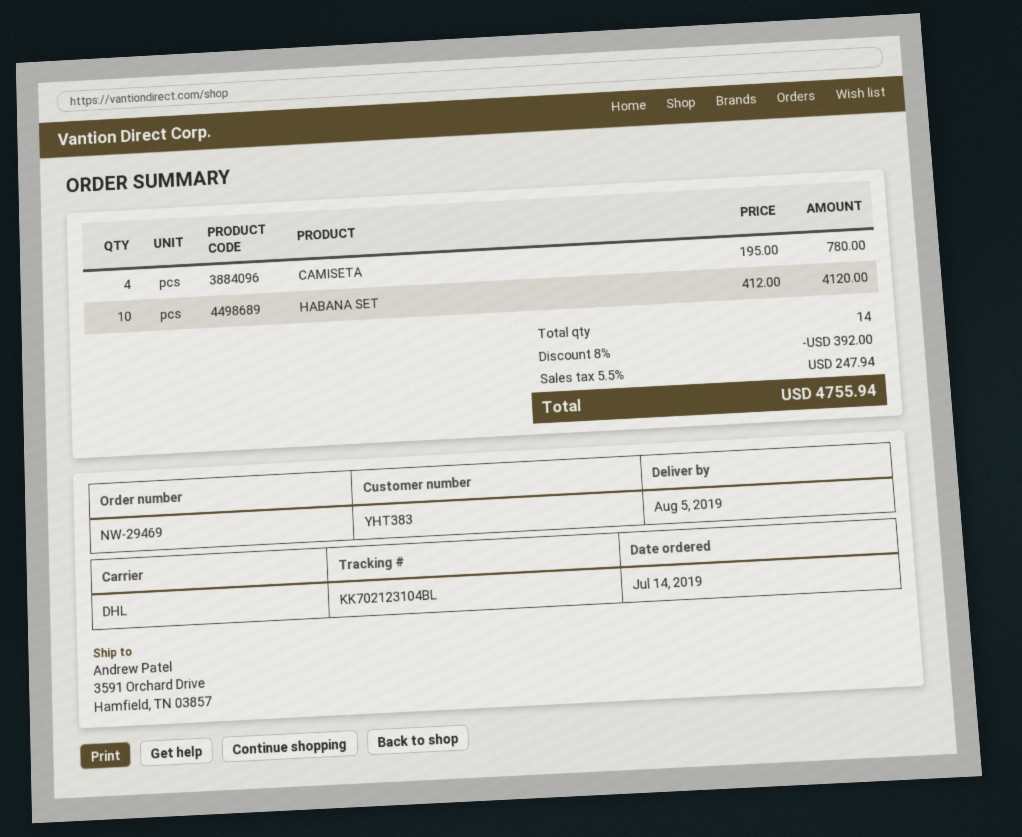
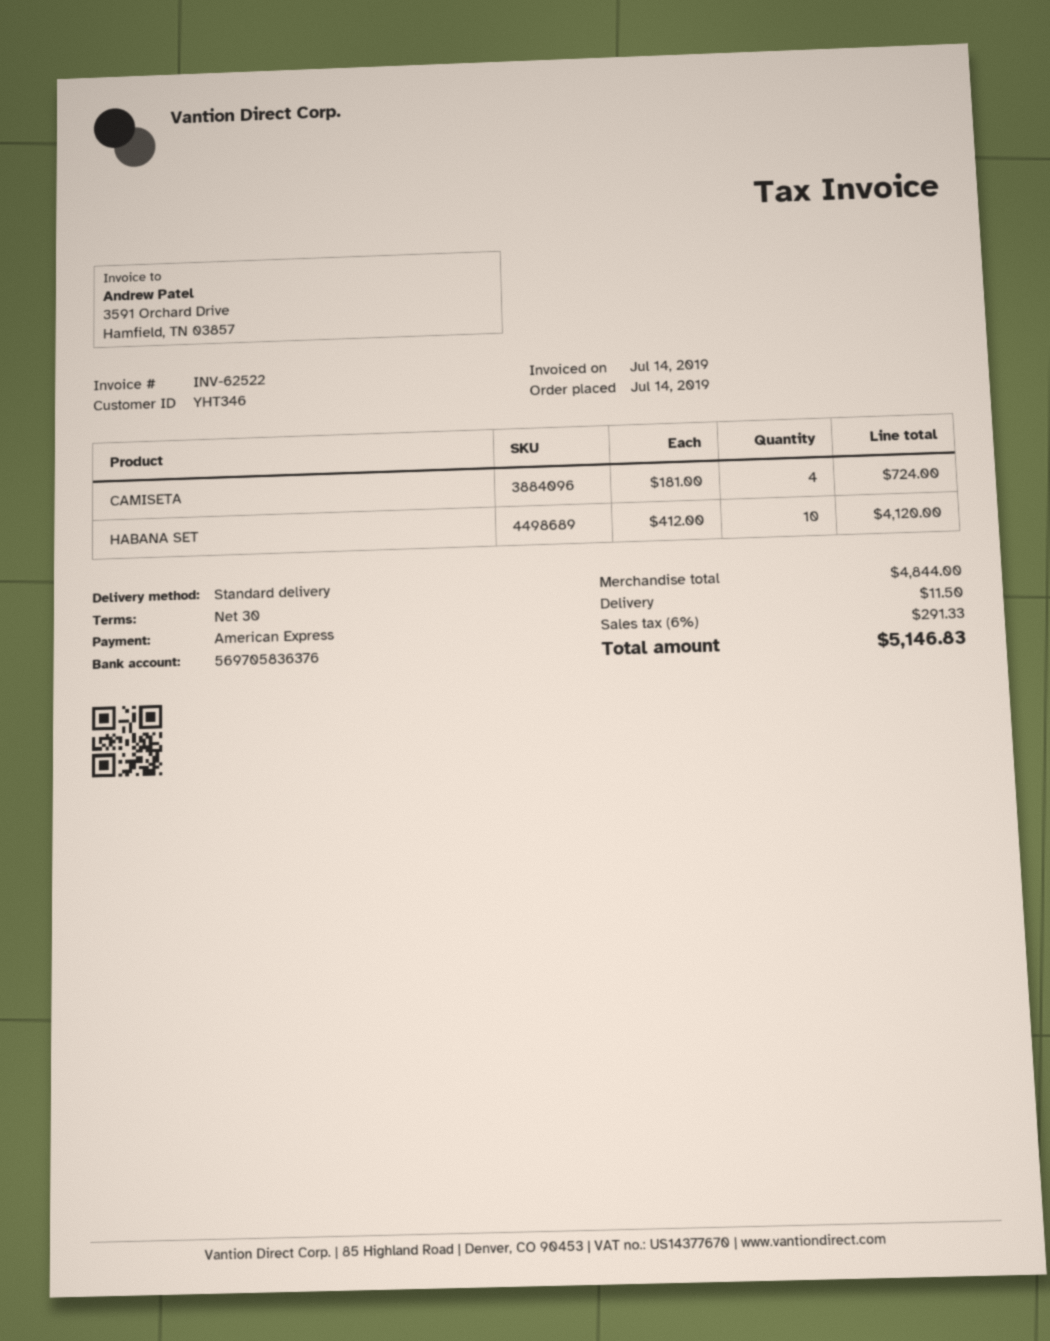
customer number: YHT383 -> YHT346
shipping method: DHL -> standard
CAMISETA: 4 x 195.00 = 780.00 -> 4 x 181.00 = 724.00
discount: 8% = 392.00 -> none
shipping: none -> 11.50
tax: 5.5% = 247.94 -> 6% = 291.33
total: 4755.94 -> 5146.83

